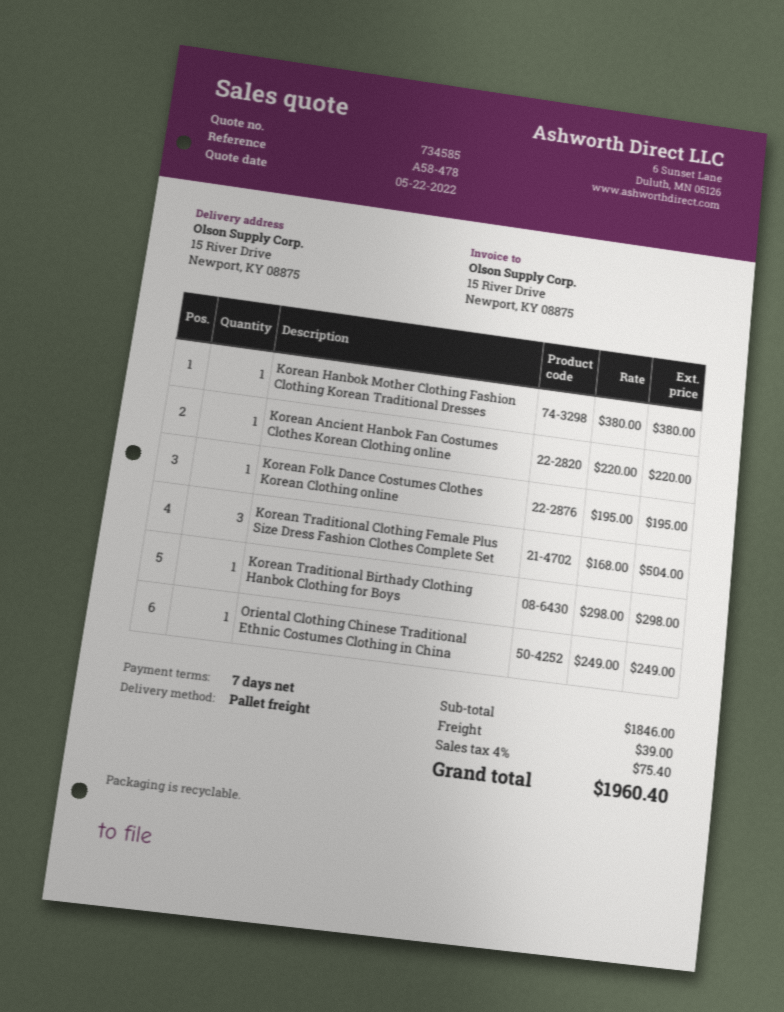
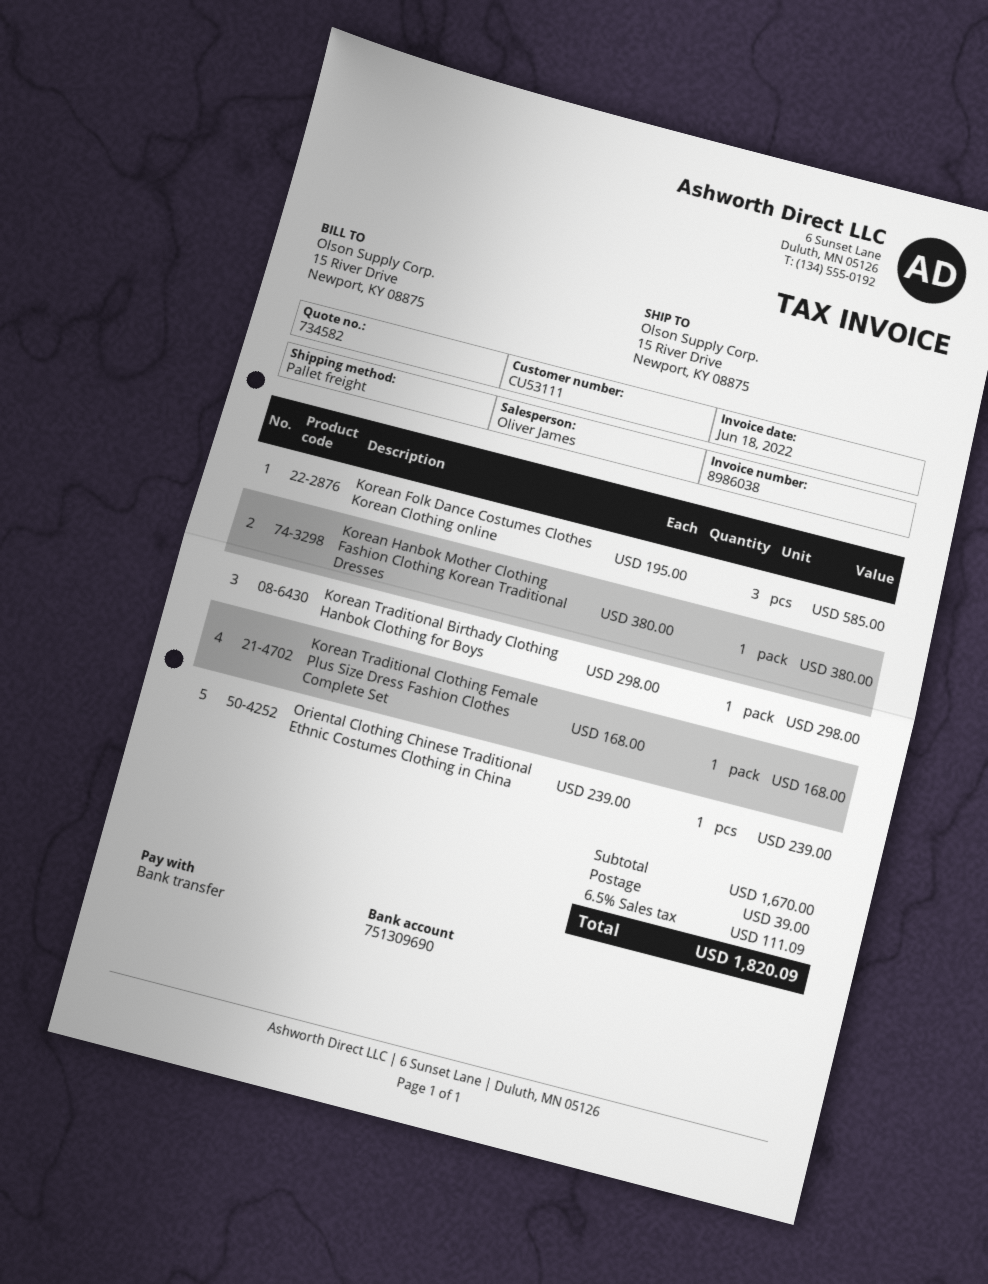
quote number: 734585 -> 734582
Korean Ancient Hanbok Fan Costumes Clothes Korean Clothing online: 1 x 220.00 = 220.00 -> none
Korean Folk Dance Costumes Clothes Korean Clothing online: 1 x 195.00 = 195.00 -> 3 x 195.00 = 585.00
Korean Traditional Clothing Female Plus Size Dress Fashion Clothes Complete Set: 3 x 168.00 = 504.00 -> 1 x 168.00 = 168.00
Oriental Clothing Chinese Traditional Ethnic Costumes Clothing in China: 1 x 249.00 = 249.00 -> 1 x 239.00 = 239.00
subtotal: 1846.00 -> 1670.00
tax: 4% = 75.40 -> 6.5% = 111.09
total: 1960.40 -> 1820.09

